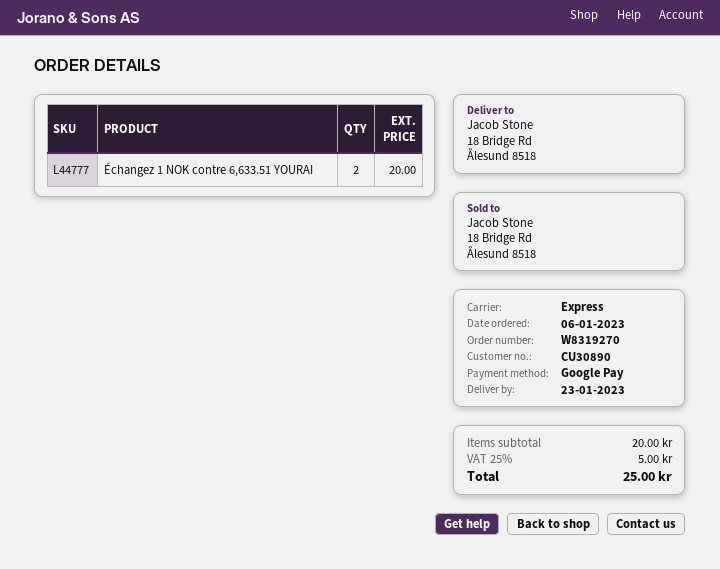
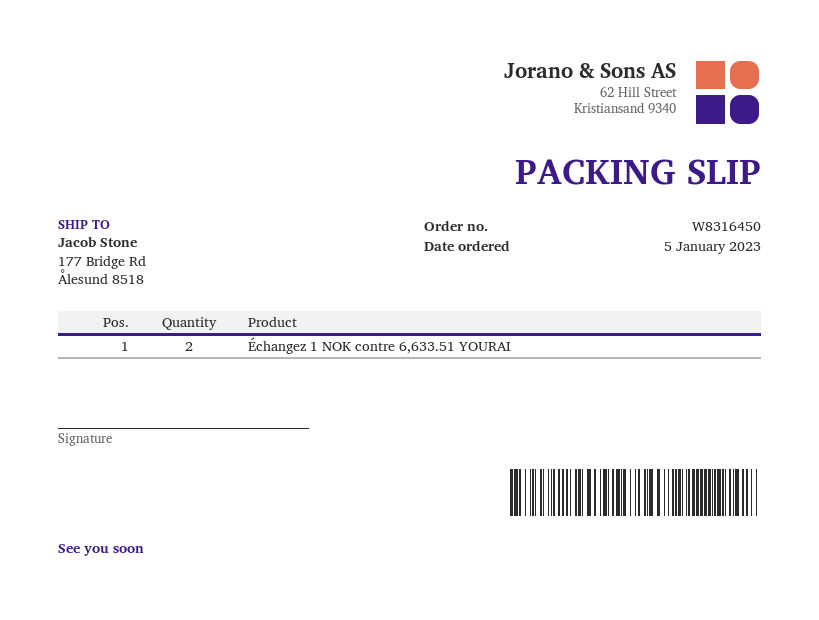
order number: W8319270 -> W8316450
order date: 2023-01-06 -> 2023-01-05
ship to: 18 Bridge Rd, Ålesund 8518 -> 177 Bridge Rd, Ålesund 8518

